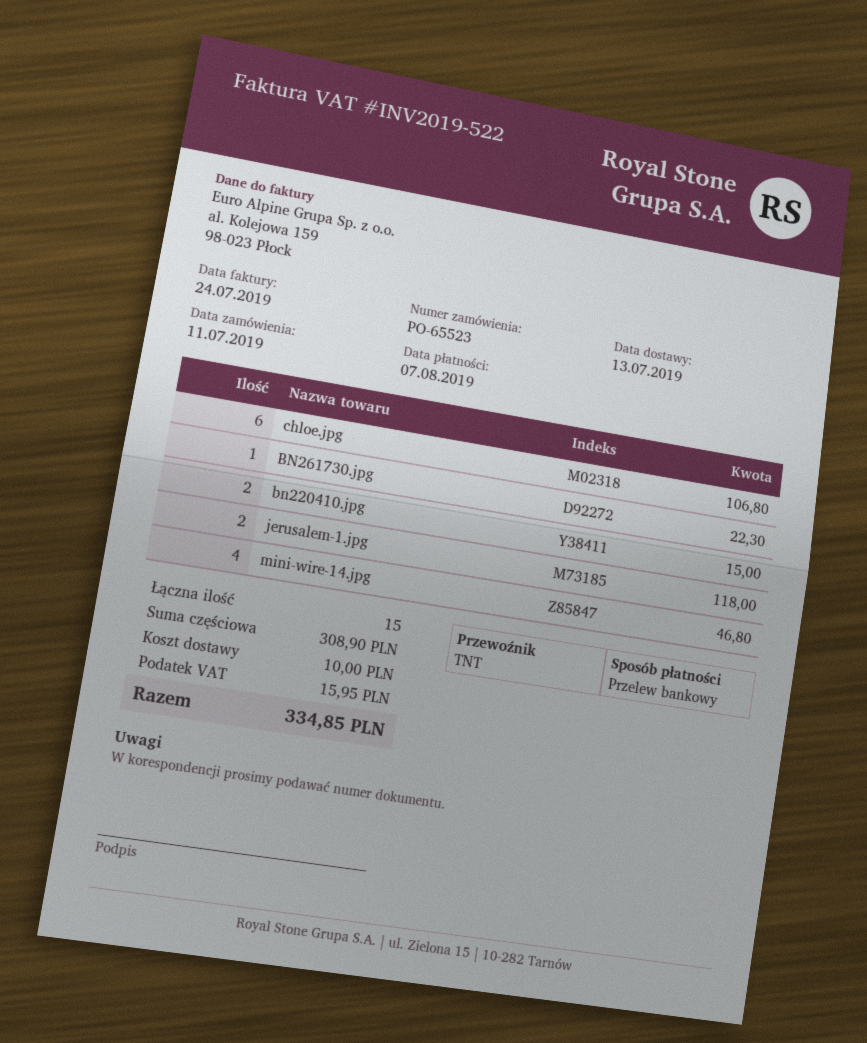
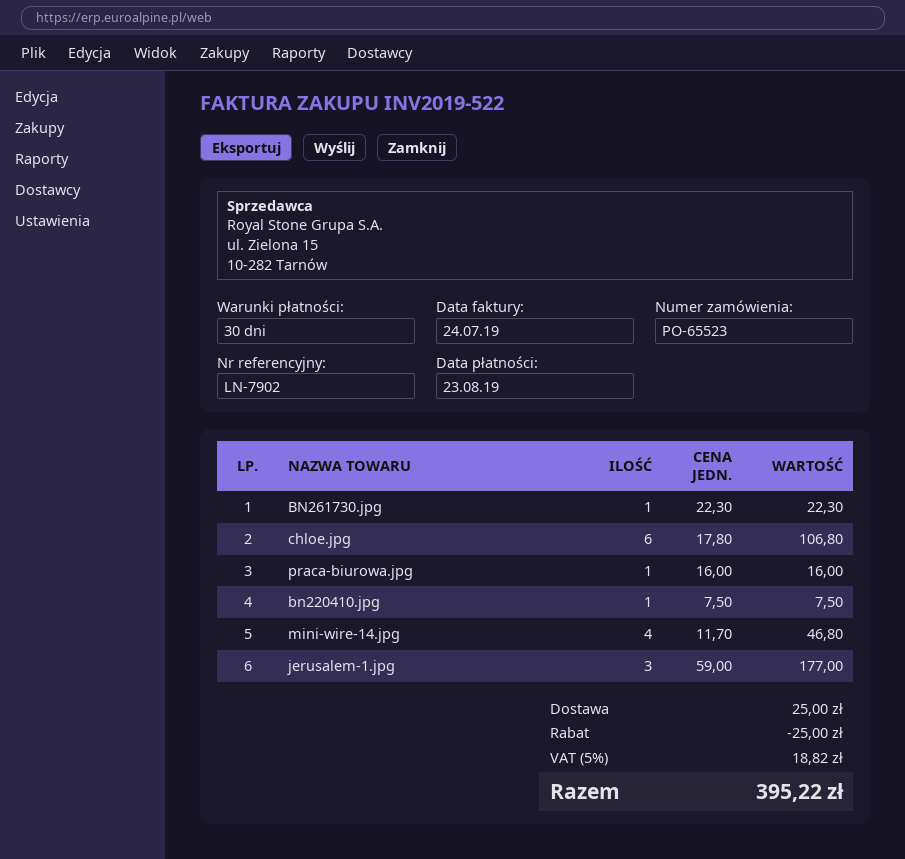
due date: 2019-08-07 -> 2019-08-23
bn220410.jpg: 2 for 15.00 -> 1 for 7.50
jerusalem-1.jpg: 2 for 118.00 -> 3 for 177.00
praca-biurowa.jpg: none -> 1 for 16.00
discount: none -> 25.00
shipping: 10.00 -> 25.00
tax: 15.95 -> 18.82
total: 334.85 -> 395.22

